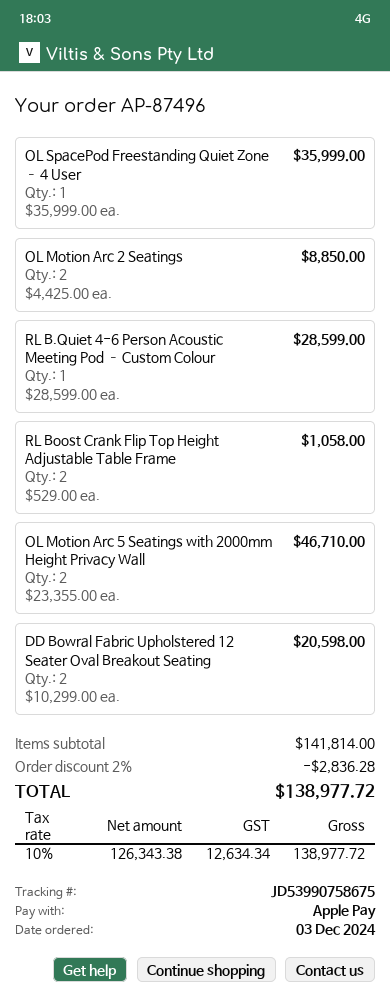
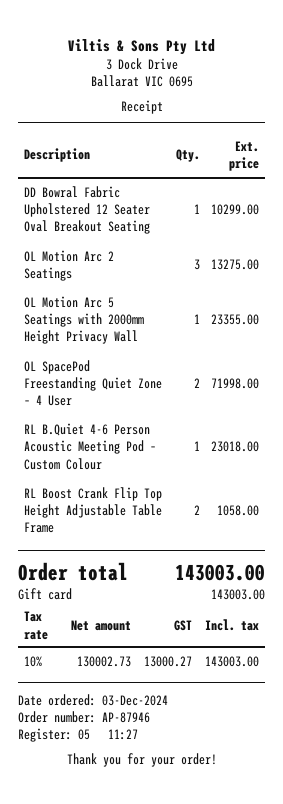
order number: AP-87496 -> AP-87946
payment method: Apple Pay -> gift card
OL SpacePod Freestanding Quiet Zone – 4 User: 1 for 35999.00 -> 2 for 71998.00
OL Motion Arc 2 Seatings: 2 for 8850.00 -> 3 for 13275.00
RL B.Quiet 4-6 Person Acoustic Meeting Pod – Custom Colour: 1 for 28599.00 -> 1 for 23018.00
OL Motion Arc 5 Seatings with 2000mm Height Privacy Wall: 2 for 46710.00 -> 1 for 23355.00
DD Bowral Fabric Upholstered 12 Seater Oval Breakout Seating: 2 for 20598.00 -> 1 for 10299.00
discount: 2% = 2836.28 -> none
net: 126343.38 -> 130002.73
tax: 10% = 12634.34 -> 10% = 13000.27
total: 138977.72 -> 143003.00

